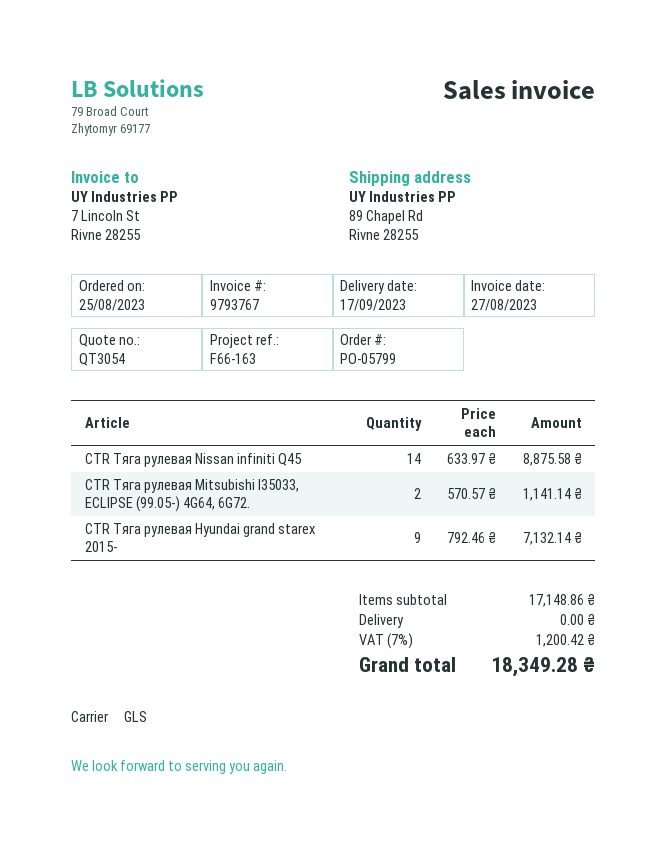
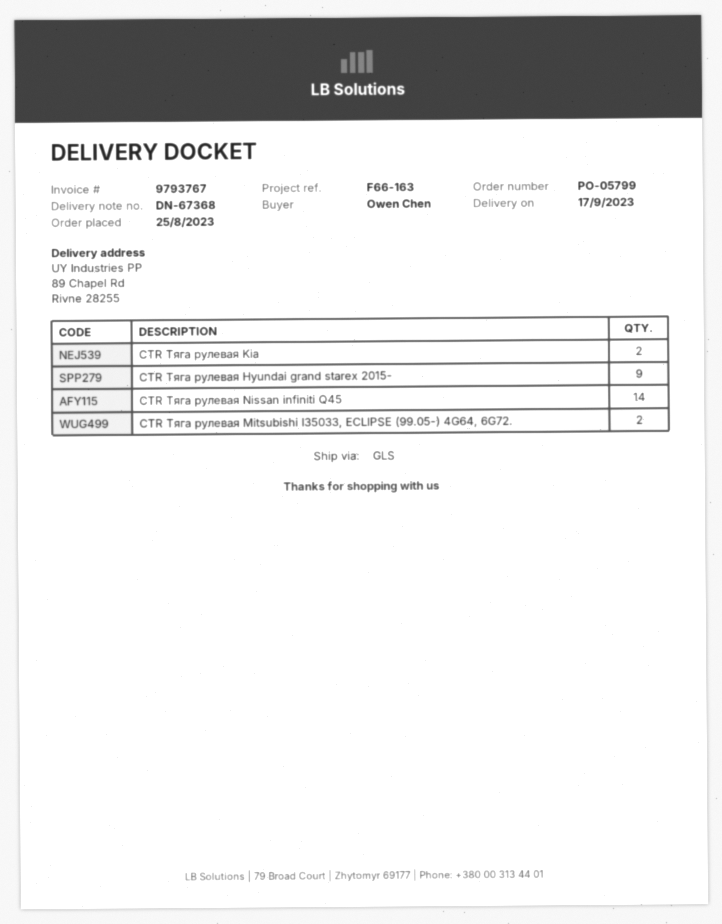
CTR Тяга рулевая Kia: none -> 2

